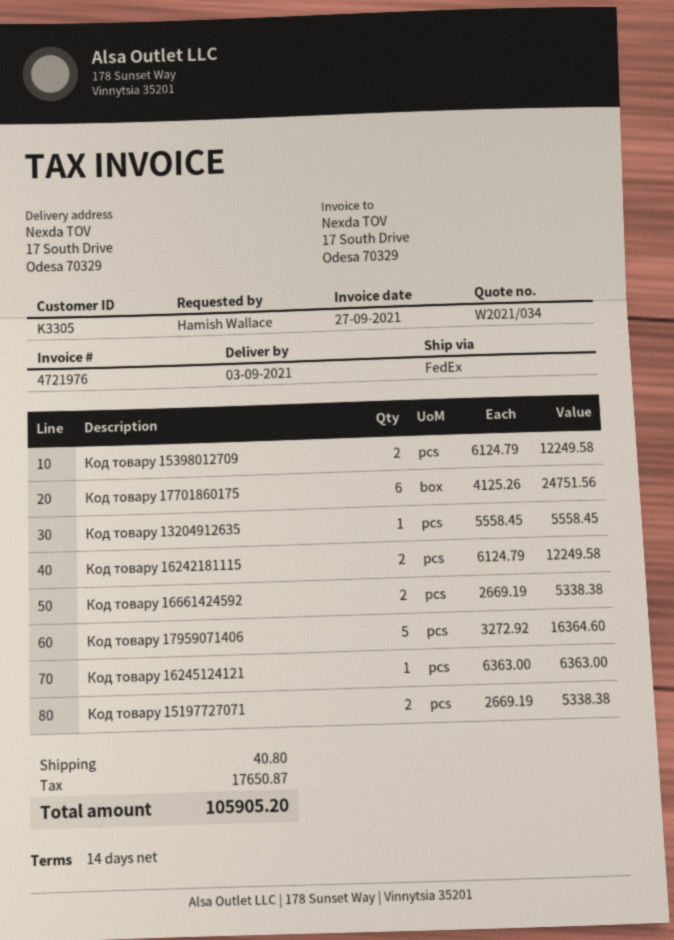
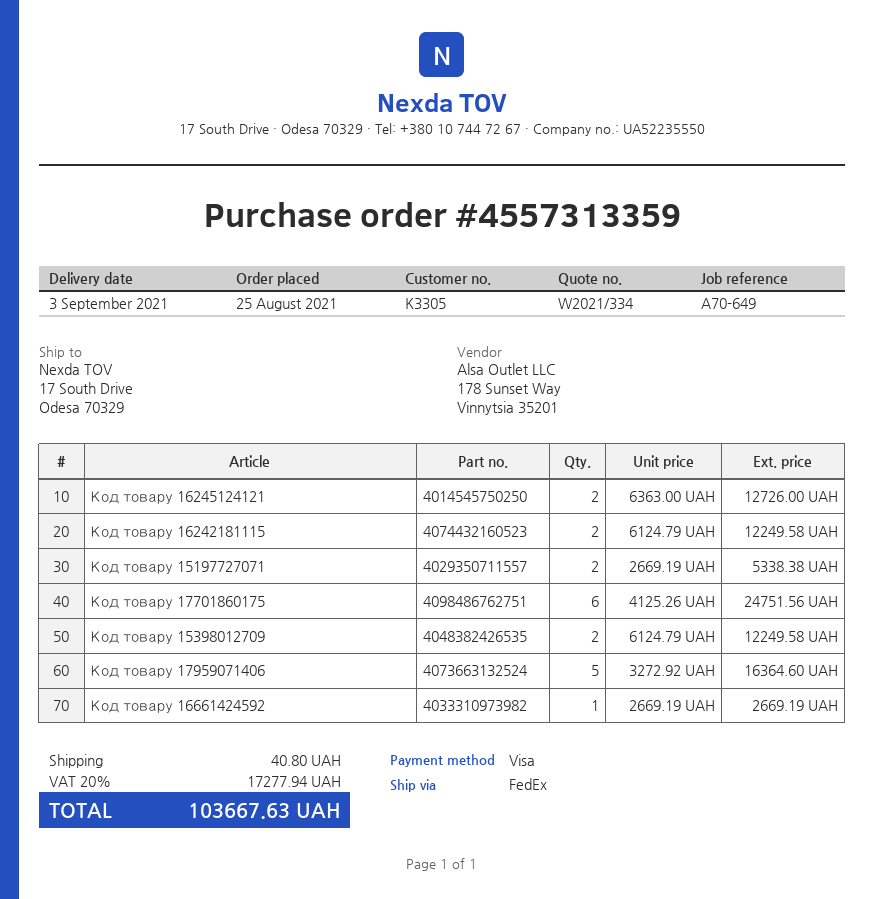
quote number: W2021/034 -> W2021/334
Код товару 13204912635: 1 x 5558.45 = 5558.45 -> none
Код товару 16661424592: 2 x 2669.19 = 5338.38 -> 1 x 2669.19 = 2669.19
Код товару 16245124121: 1 x 6363.00 = 6363.00 -> 2 x 6363.00 = 12726.00
tax: 17650.87 -> 17277.94
total: 105905.20 -> 103667.63

